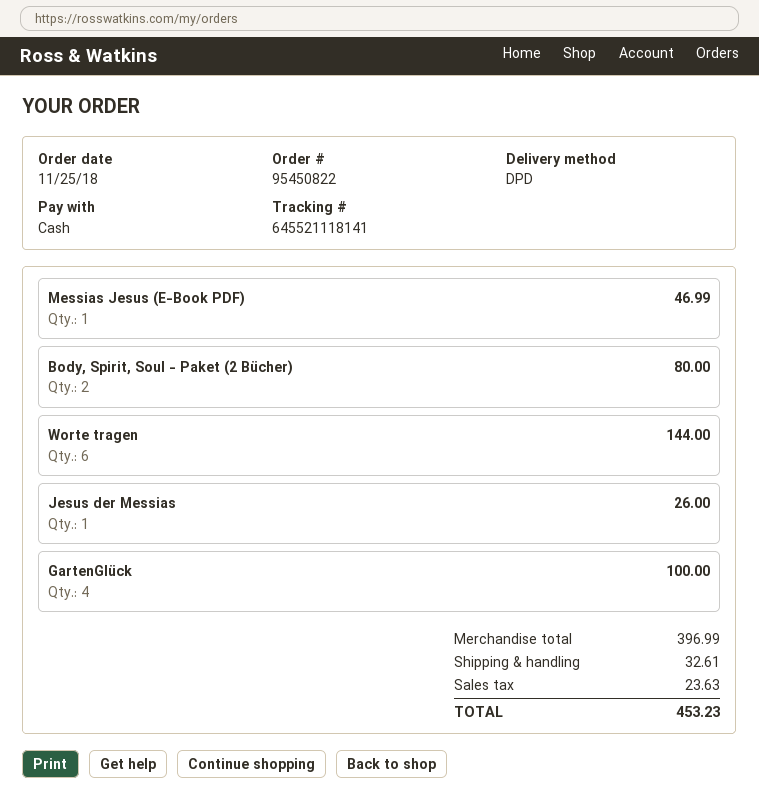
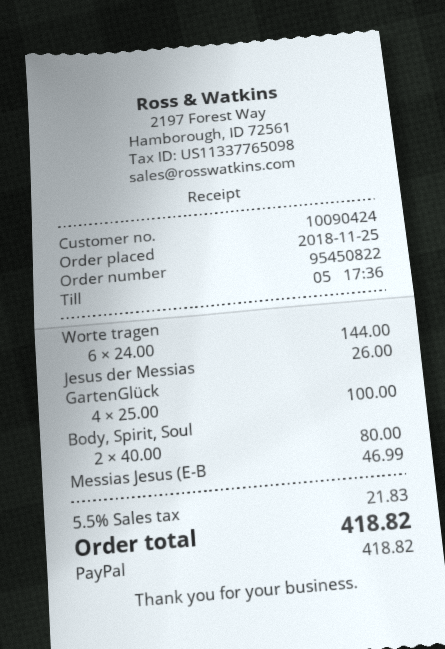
payment method: cash -> PayPal
shipping: 32.61 -> none
tax: 23.63 -> 21.83
total: 453.23 -> 418.82

